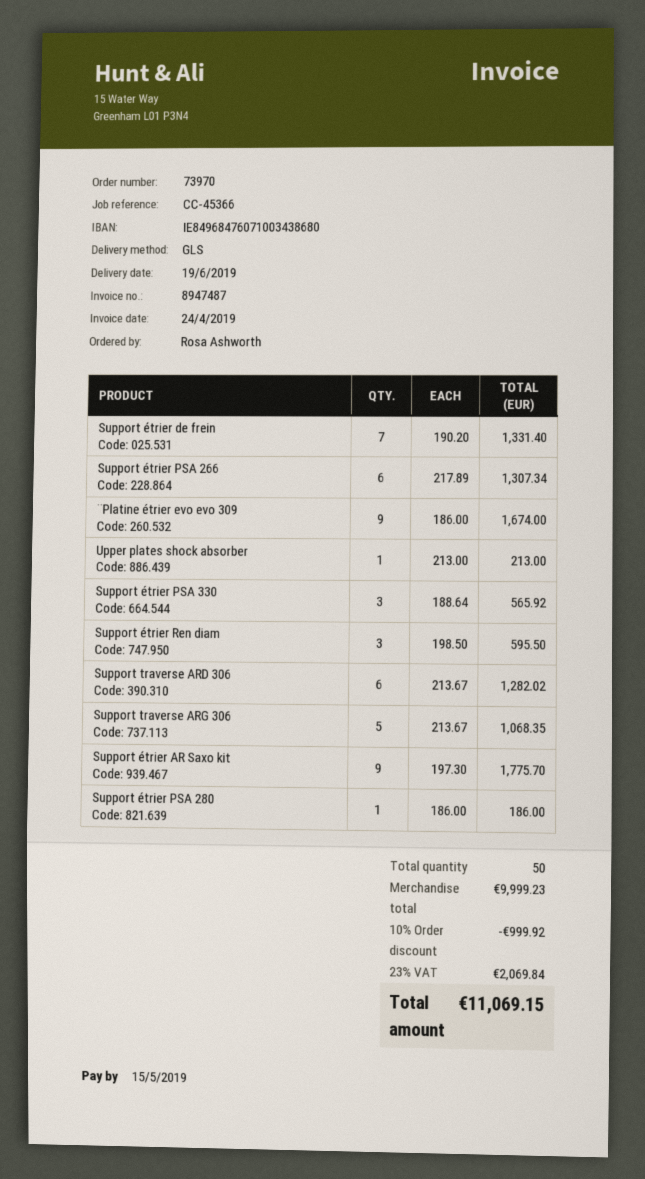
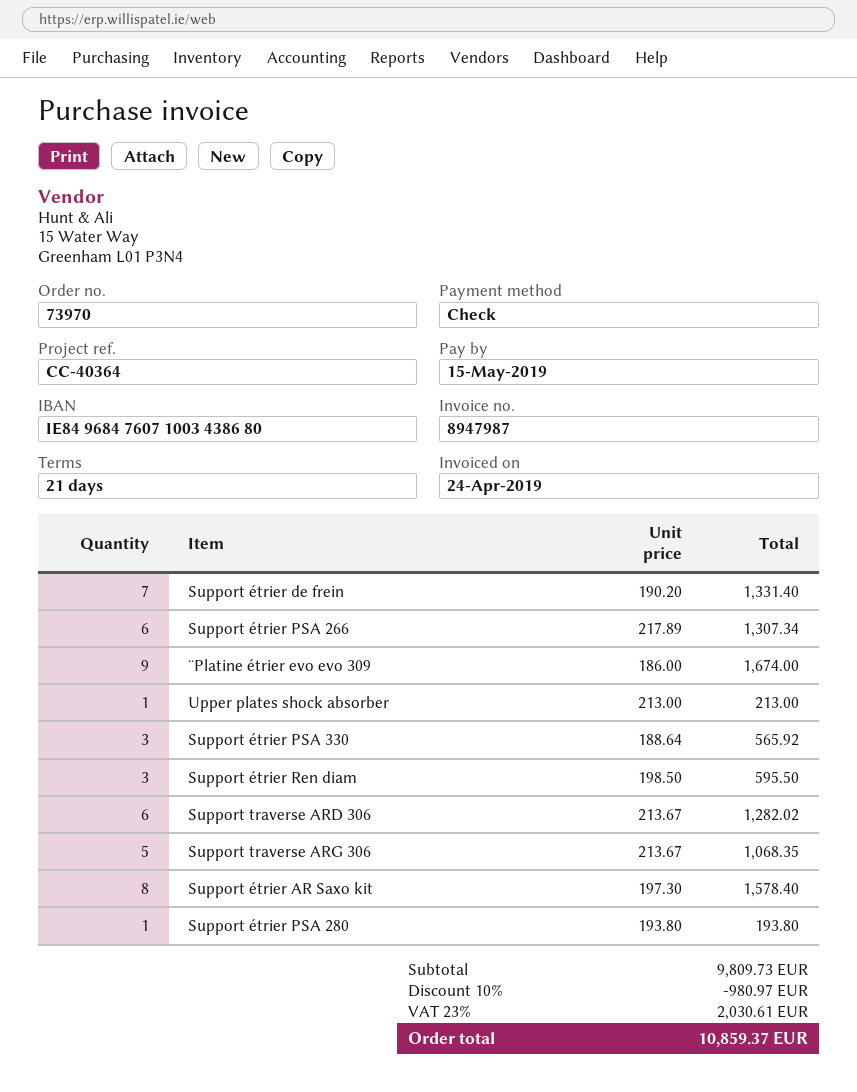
invoice number: 8947487 -> 8947987
reference: CC-45366 -> CC-40364
Support étrier AR Saxo kit: 9 x 197.30 = 1775.70 -> 8 x 197.30 = 1578.40
Support étrier PSA 280: 1 x 186.00 = 186.00 -> 1 x 193.80 = 193.80
subtotal: 9999.23 -> 9809.73
discount: 10% = 999.92 -> 10% = 980.97
tax: 23% = 2069.84 -> 23% = 2030.61
total: 11069.15 -> 10859.37

